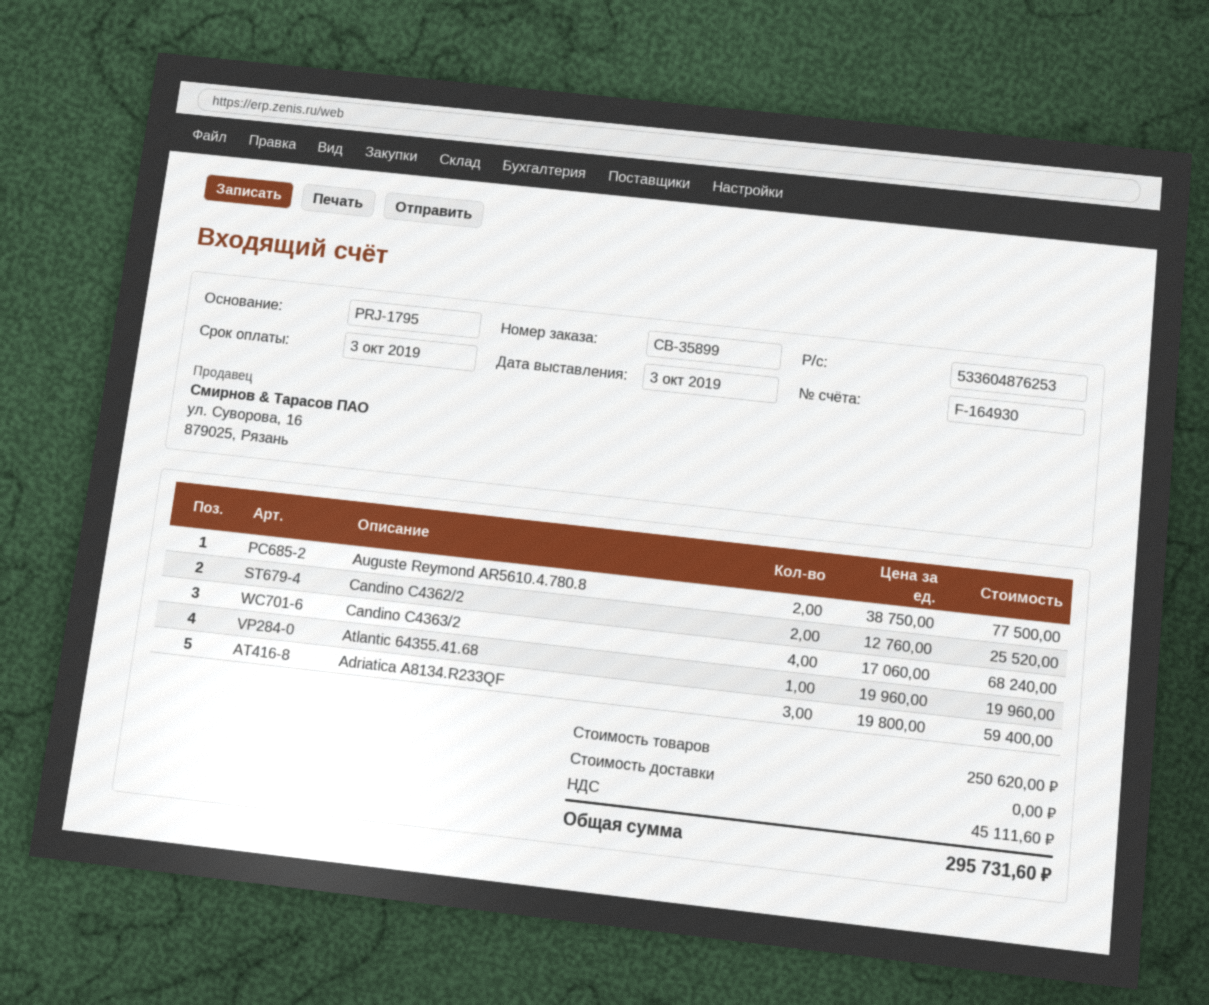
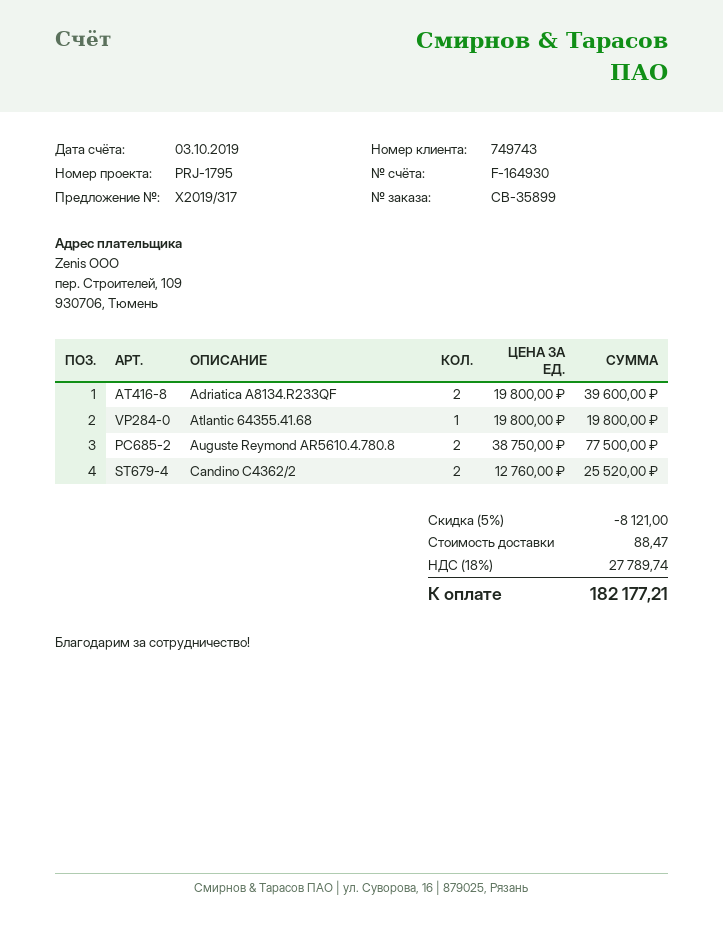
Candino C4363/2: 4 x 17060.00 = 68240.00 -> none
Atlantic 64355.41.68: 1 x 19960.00 = 19960.00 -> 1 x 19800.00 = 19800.00
Adriatica A8134.R233QF: 3 x 19800.00 = 59400.00 -> 2 x 19800.00 = 39600.00
discount: none -> 5% = 8121.00
shipping: 0.00 -> 88.47
tax: 45111.60 -> 27789.74
total: 295731.60 -> 182177.21

